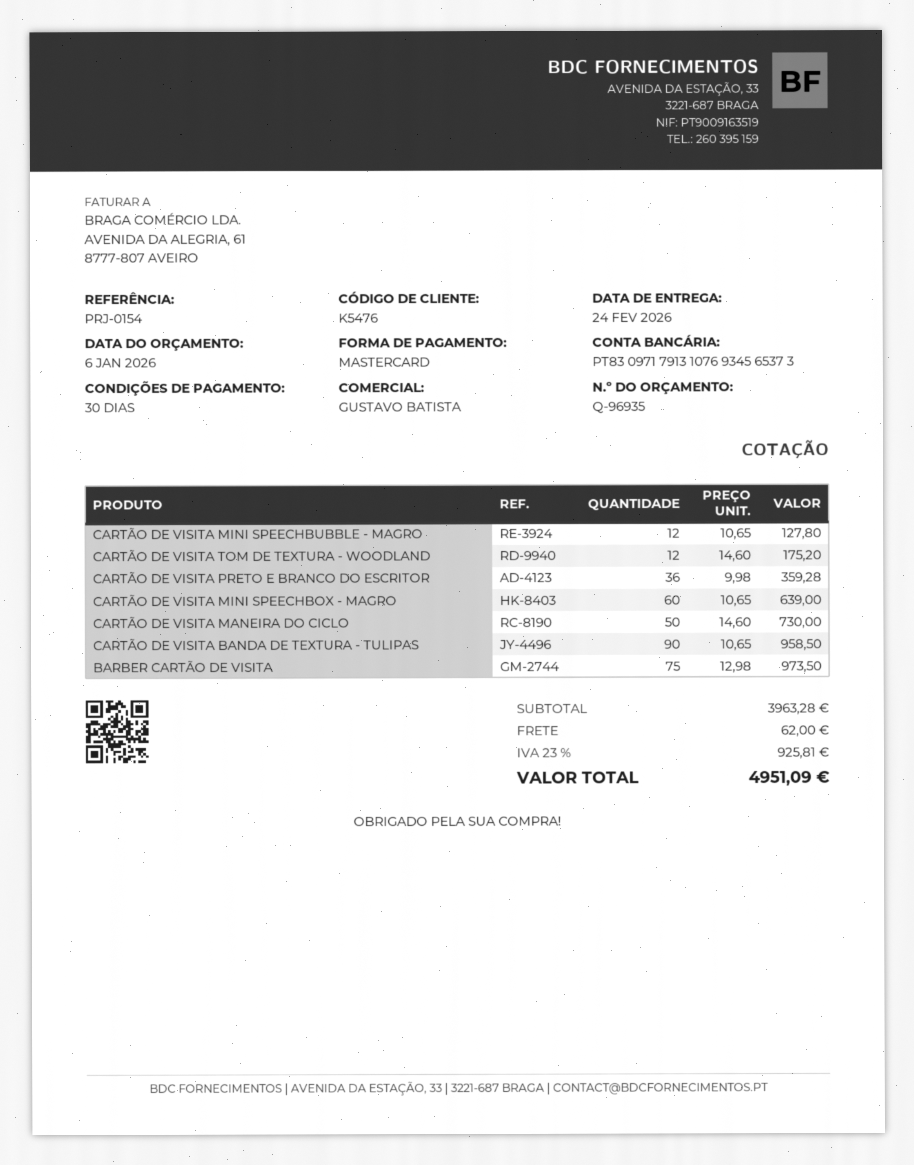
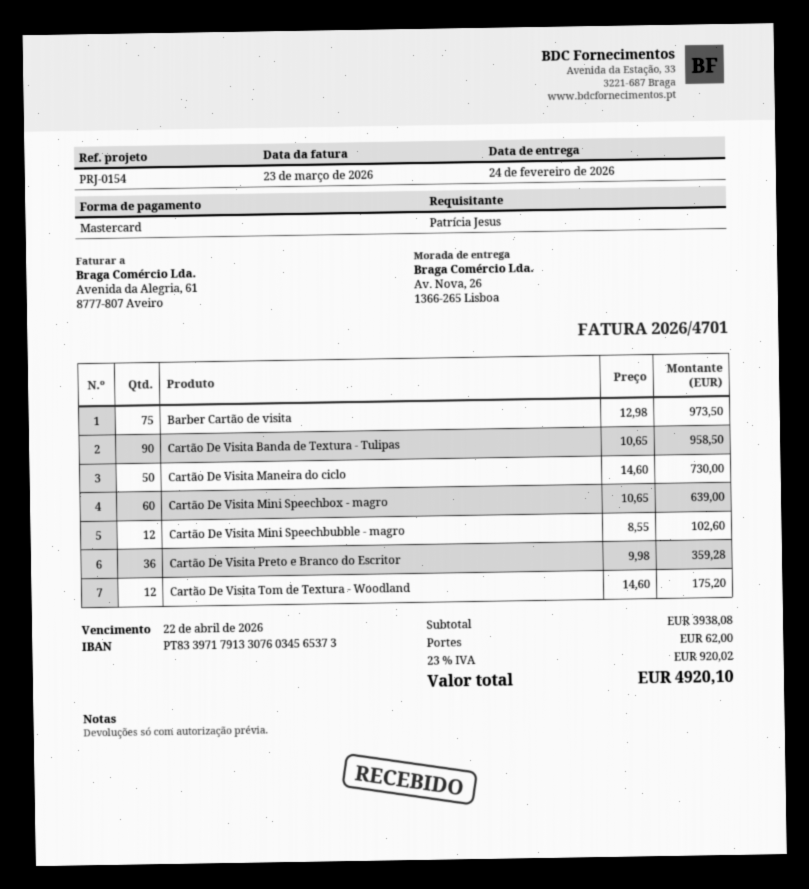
bank account: PT83097179131076934565373 -> PT83397179133076034565373
CARTÃO DE VISITA MINI SPEECHBUBBLE - MAGRO: 12 x 10.65 = 127.80 -> 12 x 8.55 = 102.60
subtotal: 3963.28 -> 3938.08
tax: 23% = 925.81 -> 23% = 920.02
total: 4951.09 -> 4920.10

